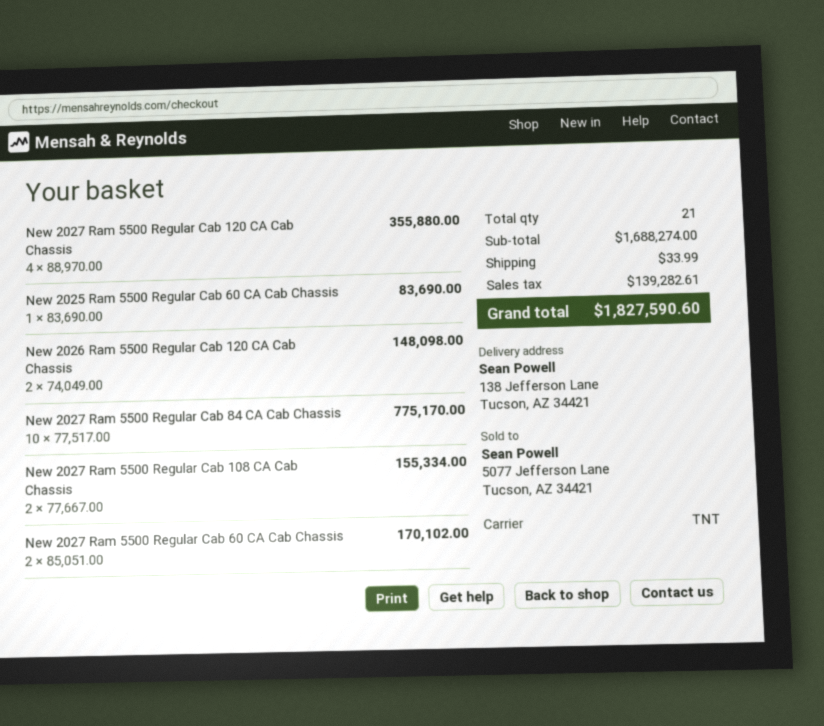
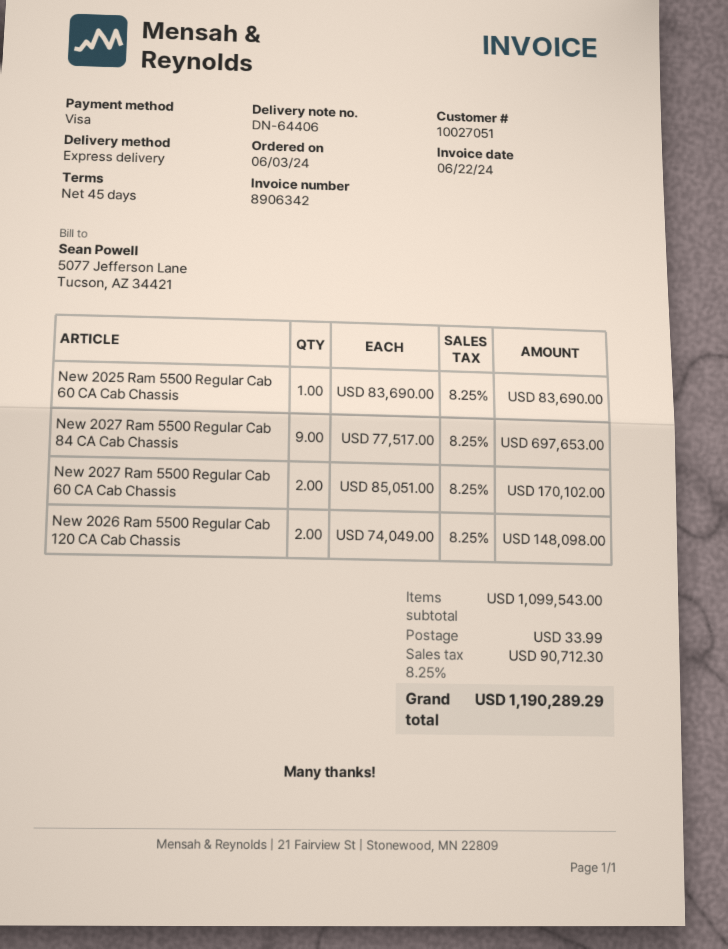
shipping method: TNT -> express
New 2027 Ram 5500 Regular Cab 120 CA Cab Chassis: 4 x 88970.00 = 355880.00 -> none
New 2027 Ram 5500 Regular Cab 84 CA Cab Chassis: 10 x 77517.00 = 775170.00 -> 9 x 77517.00 = 697653.00
New 2027 Ram 5500 Regular Cab 108 CA Cab Chassis: 2 x 77667.00 = 155334.00 -> none
subtotal: 1688274.00 -> 1099543.00
tax: 139282.61 -> 90712.30
total: 1827590.60 -> 1190289.29

